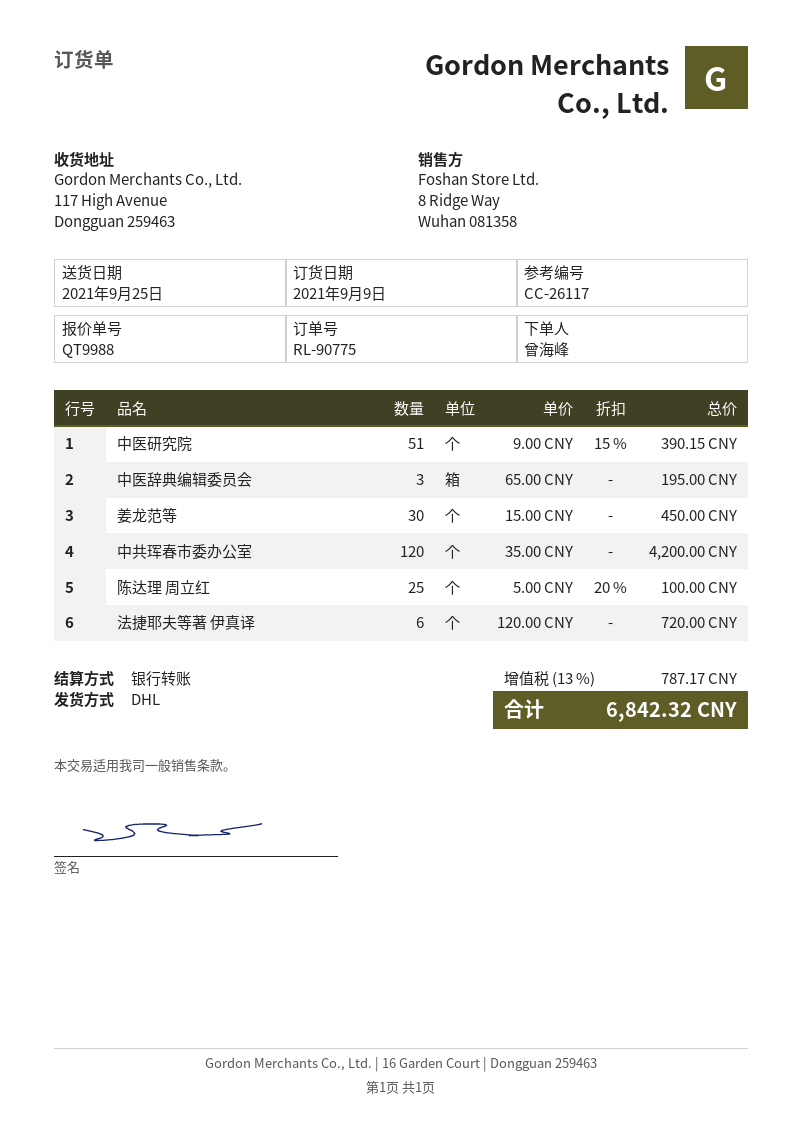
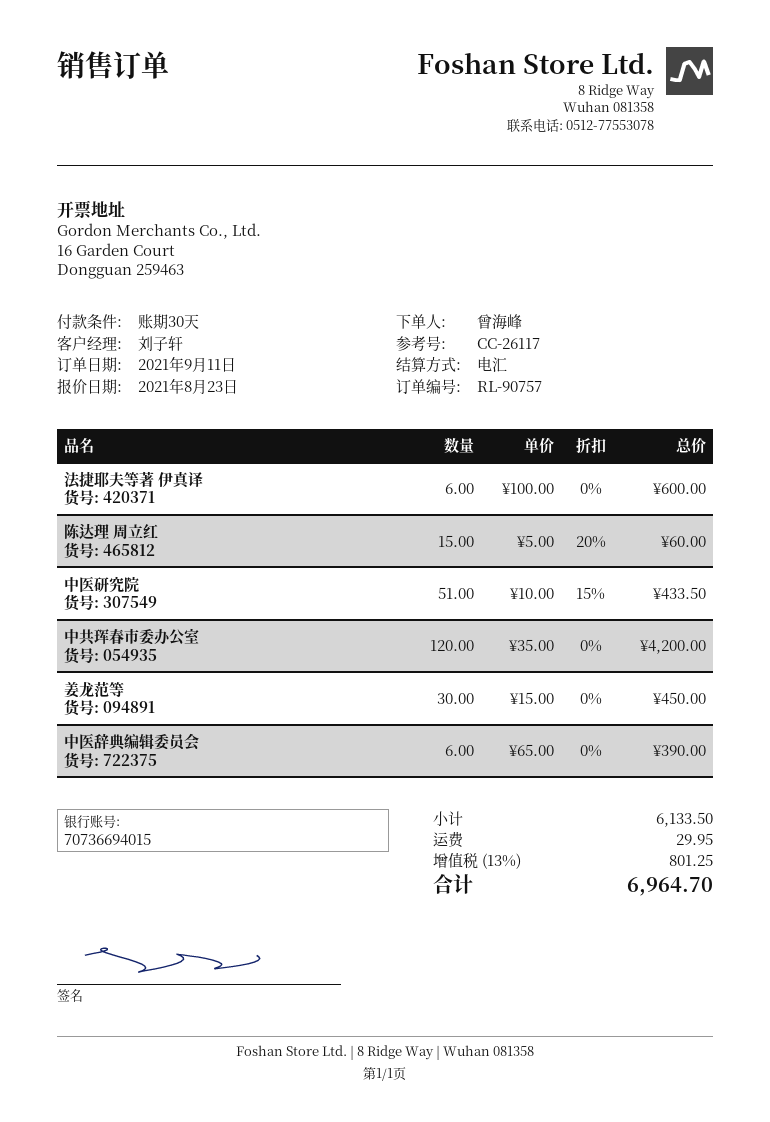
order number: RL-90775 -> RL-90757
order date: 2021-09-09 -> 2021-09-11
中医研究院: 51 x 9.00 - 15% = 390.15 -> 51 x 10.00 - 15% = 433.50
中医辞典编辑委员会: 3 x 65.00 = 195.00 -> 6 x 65.00 = 390.00
陈达理 周立红: 25 x 5.00 - 20% = 100.00 -> 15 x 5.00 - 20% = 60.00
法捷耶夫等著 伊真译: 6 x 120.00 = 720.00 -> 6 x 100.00 = 600.00
shipping: none -> 29.95
tax: 13% = 787.17 -> 13% = 801.25
total: 6842.32 -> 6964.70

